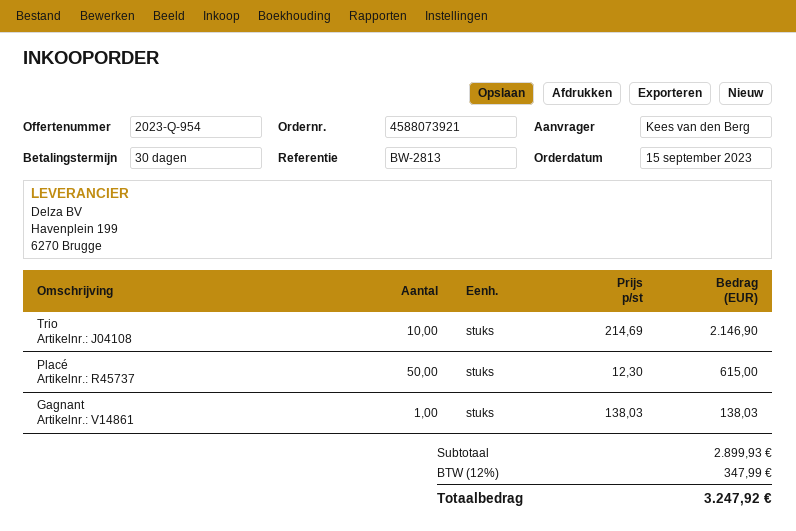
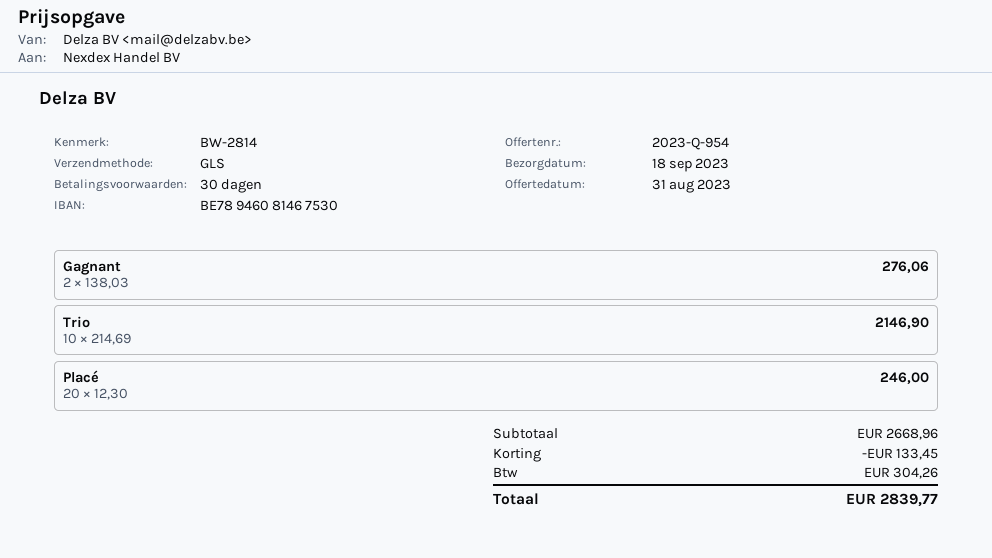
reference: BW-2813 -> BW-2814
Placé: 50 x 12.30 = 615.00 -> 20 x 12.30 = 246.00
Gagnant: 1 x 138.03 = 138.03 -> 2 x 138.03 = 276.06
subtotal: 2899.93 -> 2668.96
discount: none -> 133.45
tax: 347.99 -> 304.26
total: 3247.92 -> 2839.77

